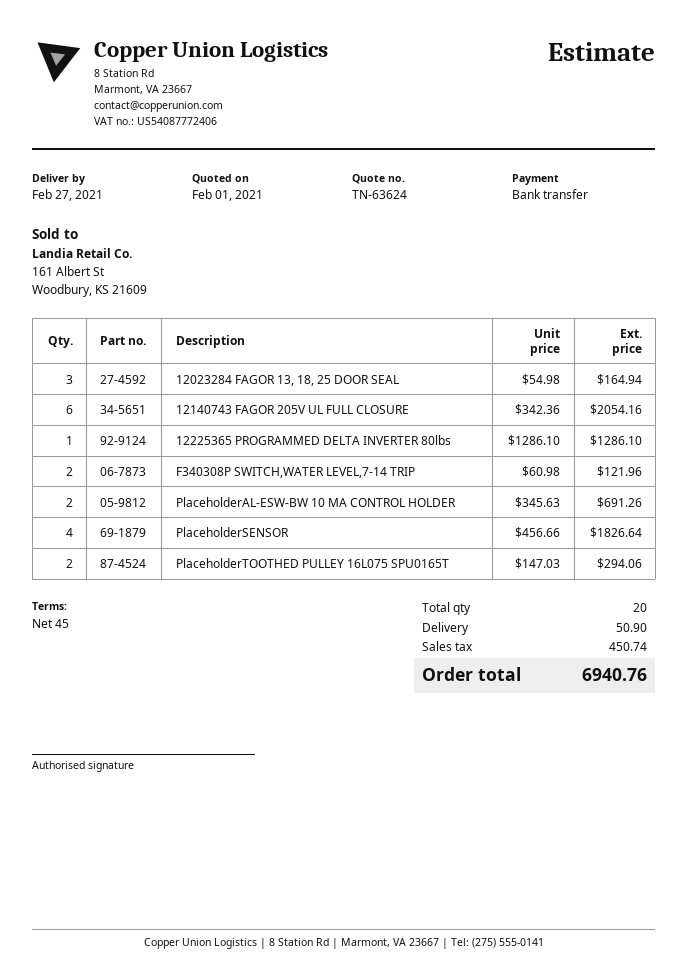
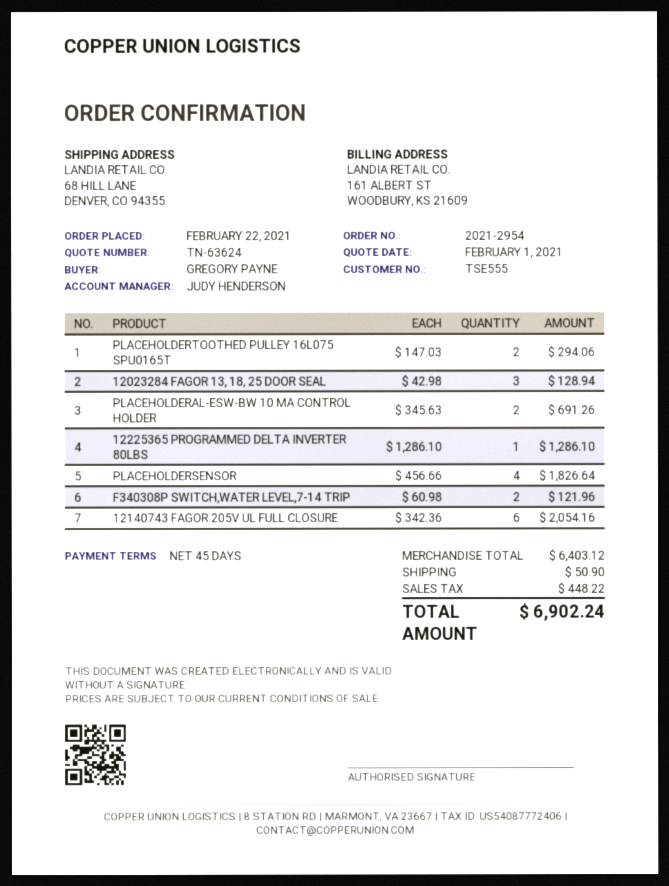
12023284 FAGOR 13, 18, 25 DOOR SEAL: 3 x 54.98 = 164.94 -> 3 x 42.98 = 128.94
tax: 450.74 -> 448.22
total: 6940.76 -> 6902.24

